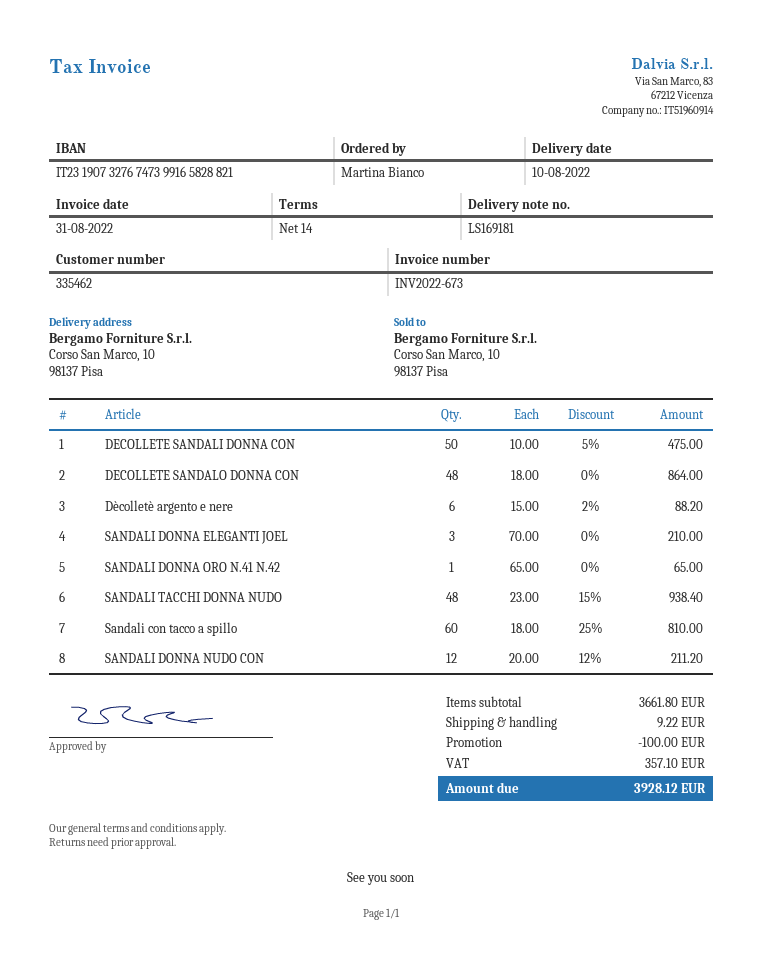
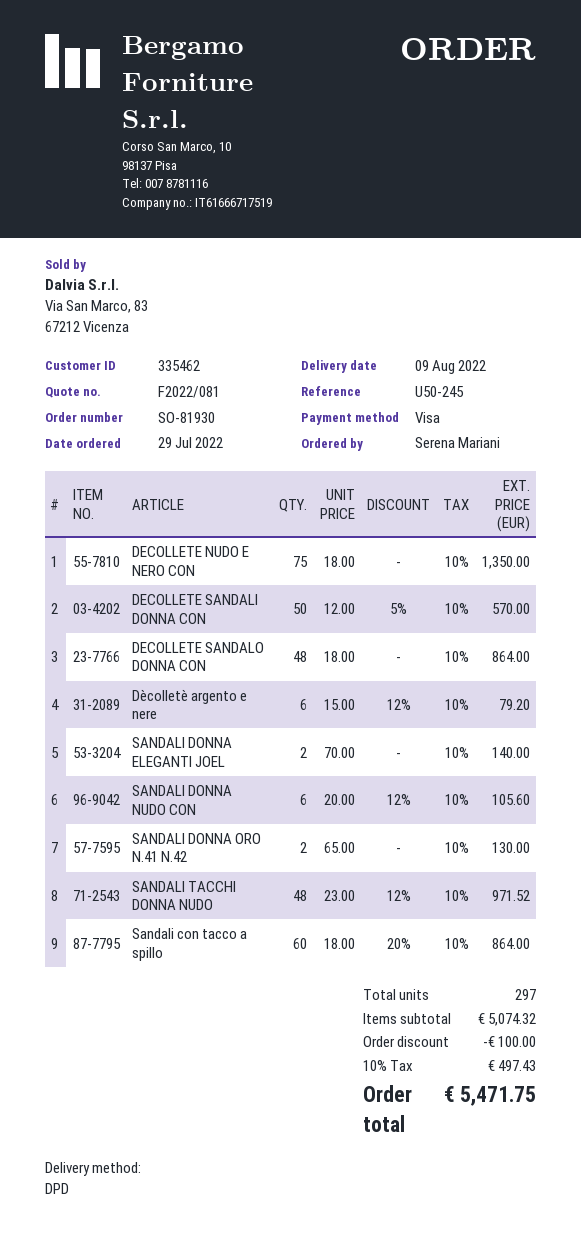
delivery date: 2022-08-10 -> 2022-08-09
ordered by: Martina Bianco -> Serena Mariani
DECOLLETE SANDALI DONNA CON: 50 x 10.00 - 5% = 475.00 -> 50 x 12.00 - 5% = 570.00
Dècolletè argento e nere: 6 x 15.00 - 2% = 88.20 -> 6 x 15.00 - 12% = 79.20
SANDALI DONNA ELEGANTI JOEL: 3 x 70.00 = 210.00 -> 2 x 70.00 = 140.00
SANDALI DONNA ORO N.41 N.42: 1 x 65.00 = 65.00 -> 2 x 65.00 = 130.00
SANDALI TACCHI DONNA NUDO: 48 x 23.00 - 15% = 938.40 -> 48 x 23.00 - 12% = 971.52
Sandali con tacco a spillo: 60 x 18.00 - 25% = 810.00 -> 60 x 18.00 - 20% = 864.00
SANDALI DONNA NUDO CON: 12 x 20.00 - 12% = 211.20 -> 6 x 20.00 - 12% = 105.60
DECOLLETE NUDO E NERO CON: none -> 75 x 18.00 = 1350.00
subtotal: 3661.80 -> 5074.32
shipping: 9.22 -> none
tax: 357.10 -> 497.43
total: 3928.12 -> 5471.75

